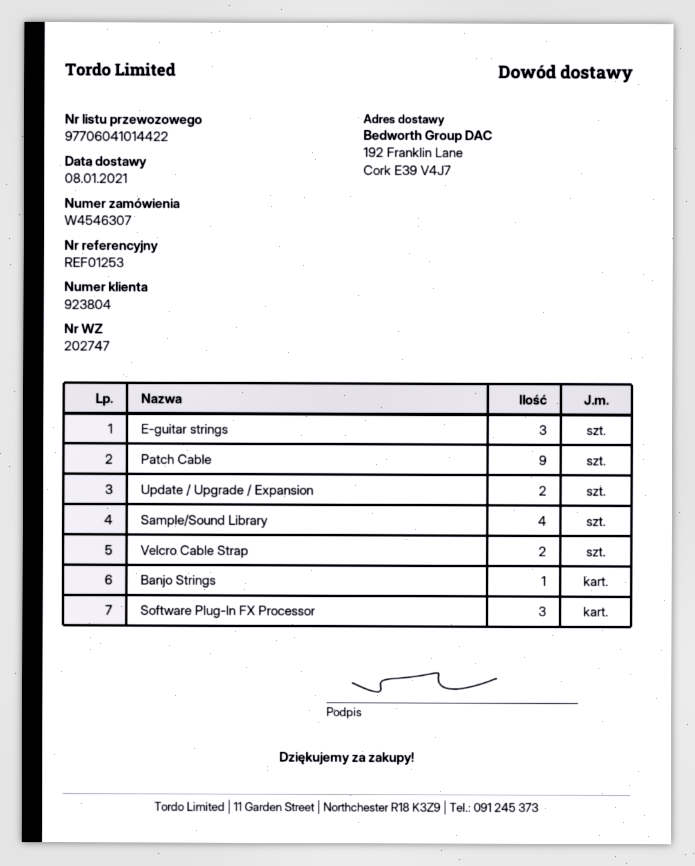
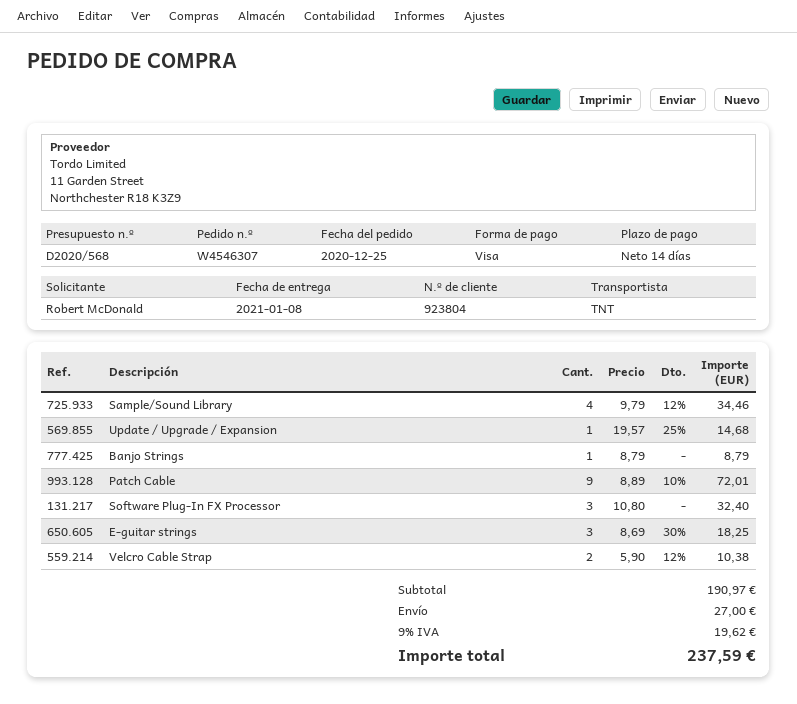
Update / Upgrade / Expansion: 2 -> 1

